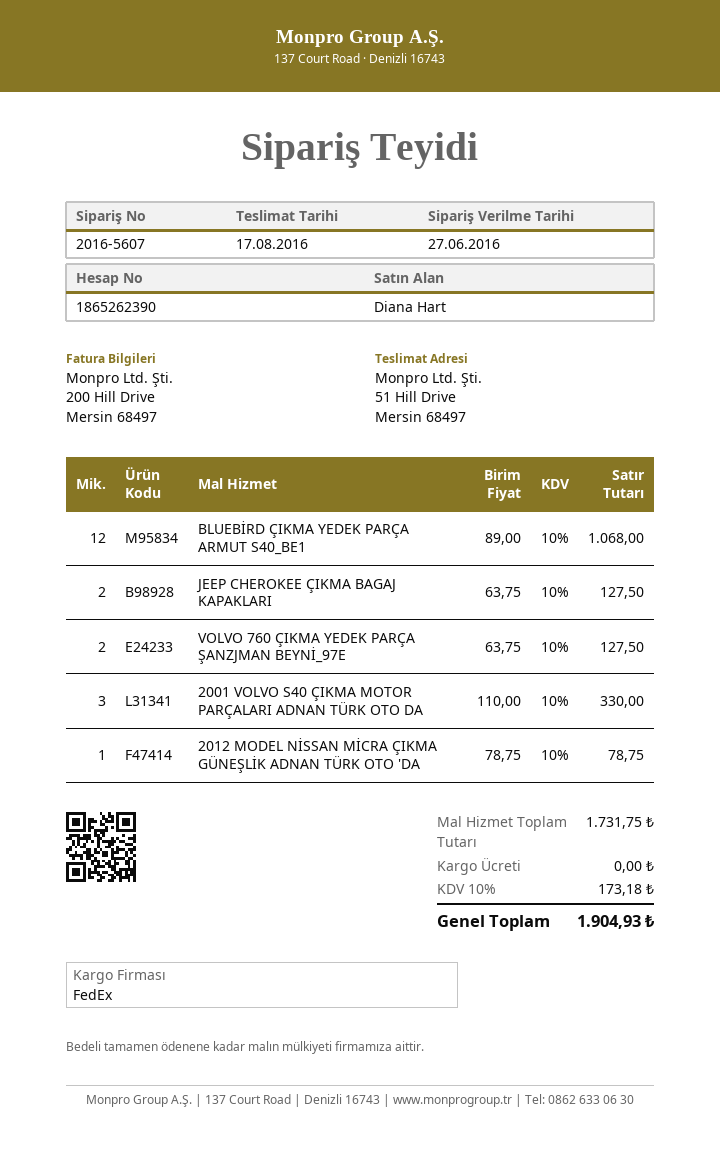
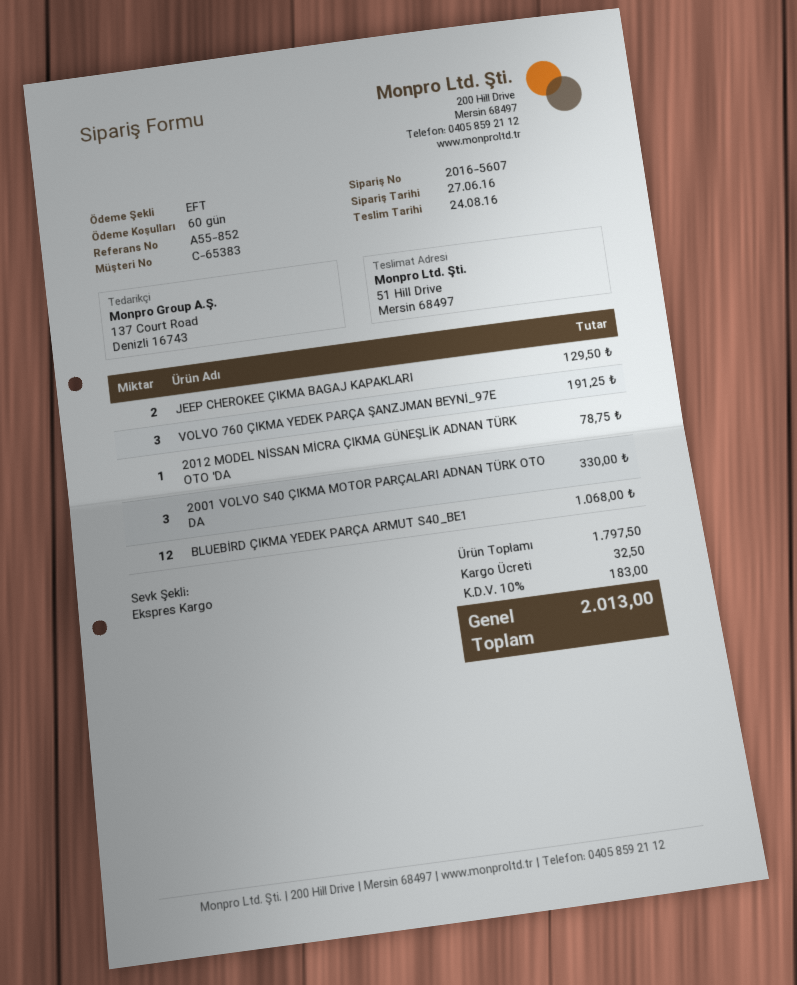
delivery date: 2016-08-17 -> 2016-08-24
shipping method: FedEx -> express
JEEP CHEROKEE ÇIKMA BAGAJ KAPAKLARI: 2 for 127.50 -> 2 for 129.50
VOLVO 760 ÇIKMA YEDEK PARÇA ŞANZJMAN BEYNİ_97E: 2 for 127.50 -> 3 for 191.25
subtotal: 1731.75 -> 1797.50
shipping: 0.00 -> 32.50
tax: 10% = 173.18 -> 10% = 183.00
total: 1904.93 -> 2013.00

